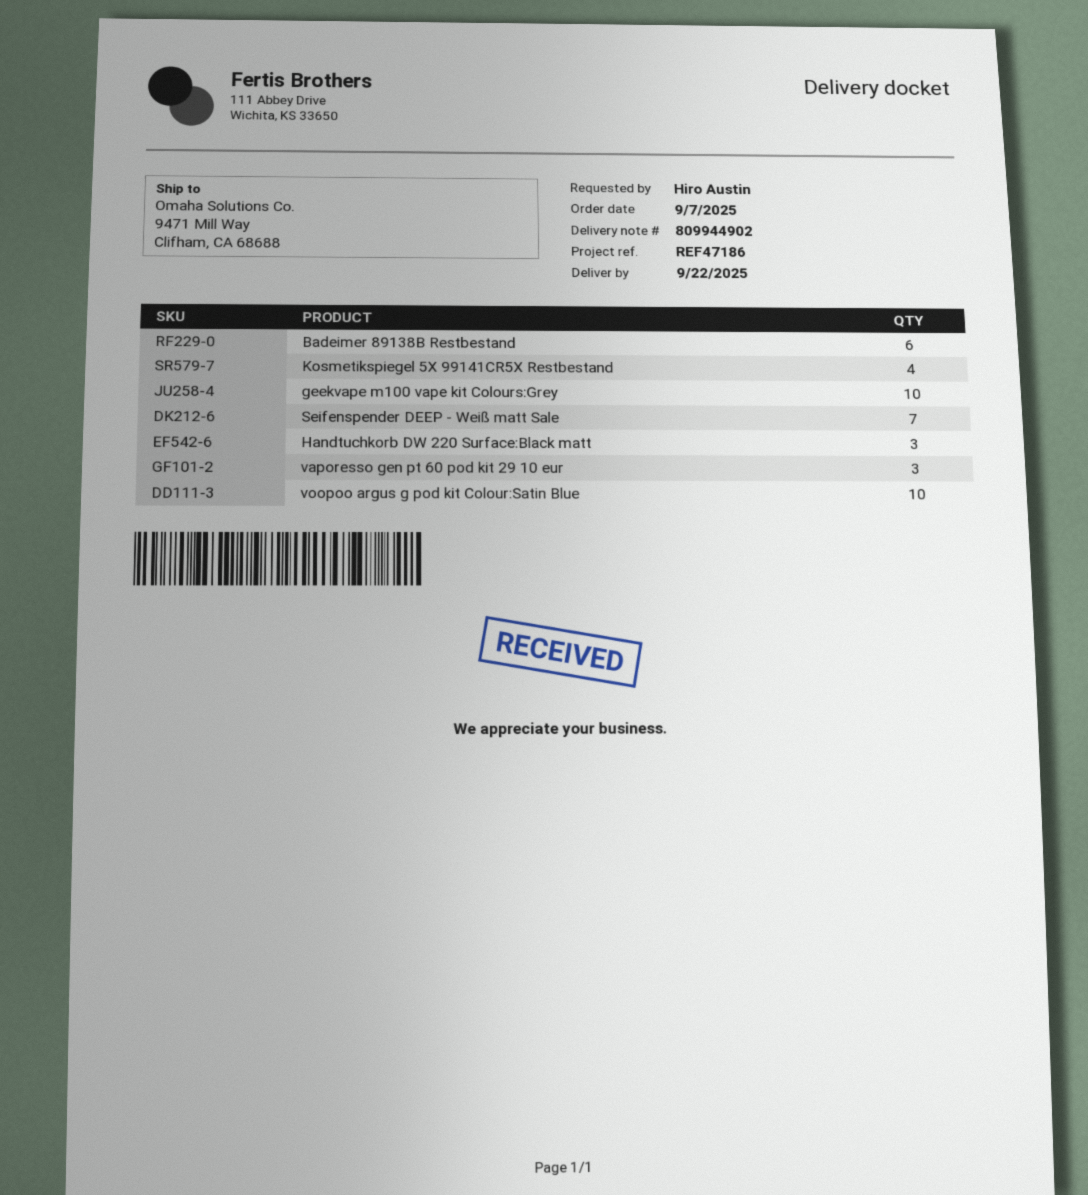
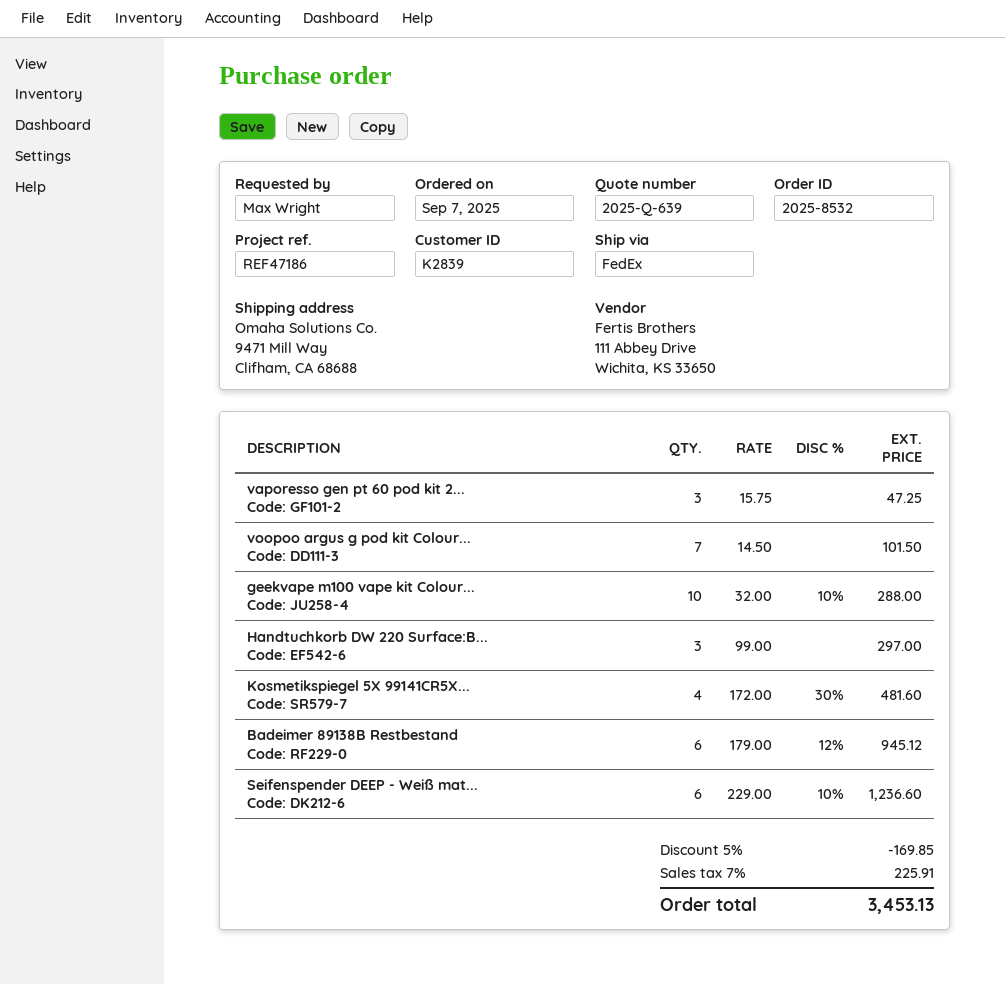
ordered by: Hiro Austin -> Max Wright
Seifenspender DEEP - Weiß matt Sale: 7 -> 6
voopoo argus g pod kit Colour:Satin Blue: 10 -> 7

